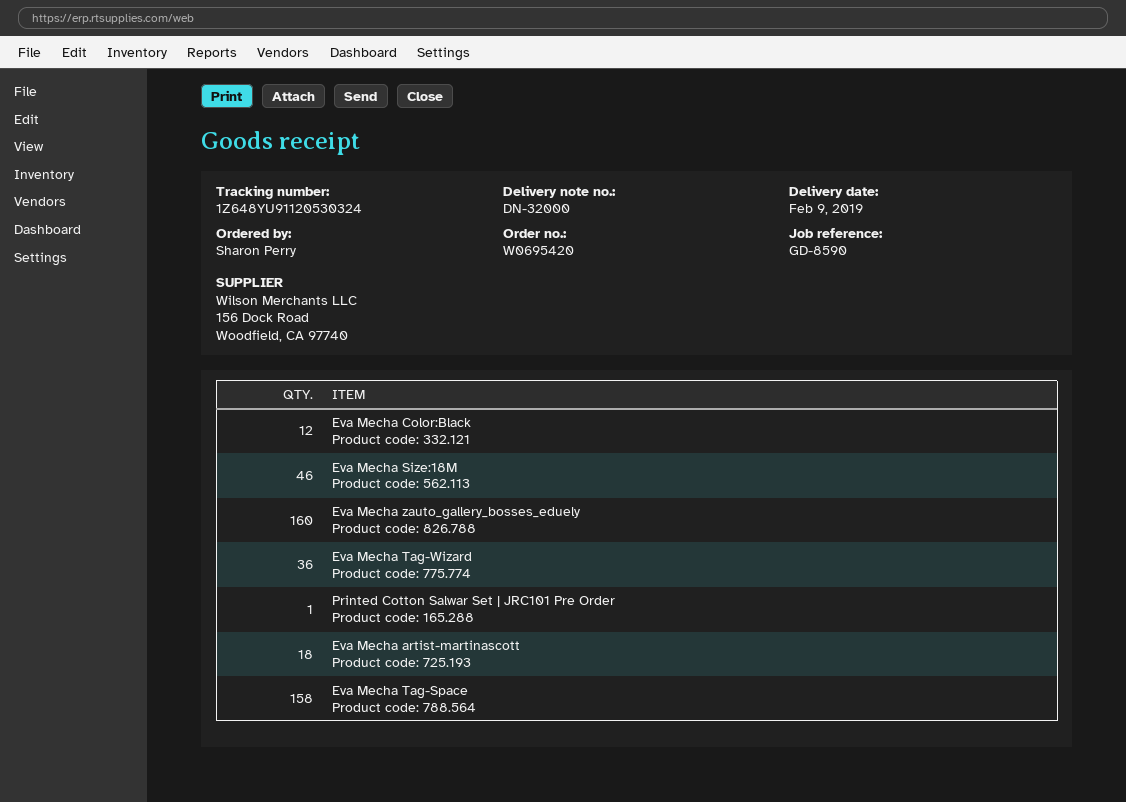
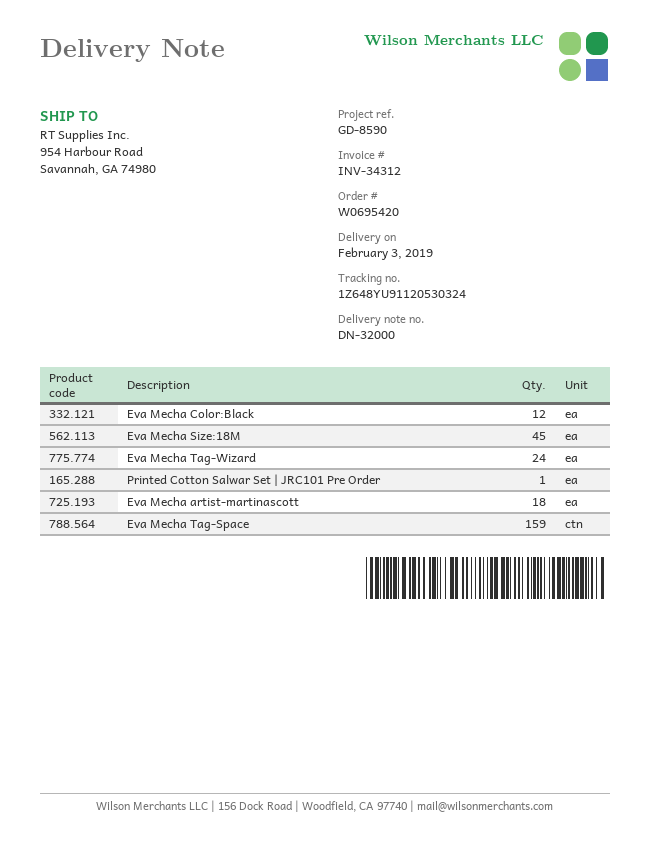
delivery date: 2019-02-09 -> 2019-02-03
Eva Mecha Size:18M: 46 -> 45
Eva Mecha zauto_gallery_bosses_eduely: 160 -> none
Eva Mecha Tag-Wizard: 36 -> 24
Eva Mecha Tag-Space: 158 -> 159

